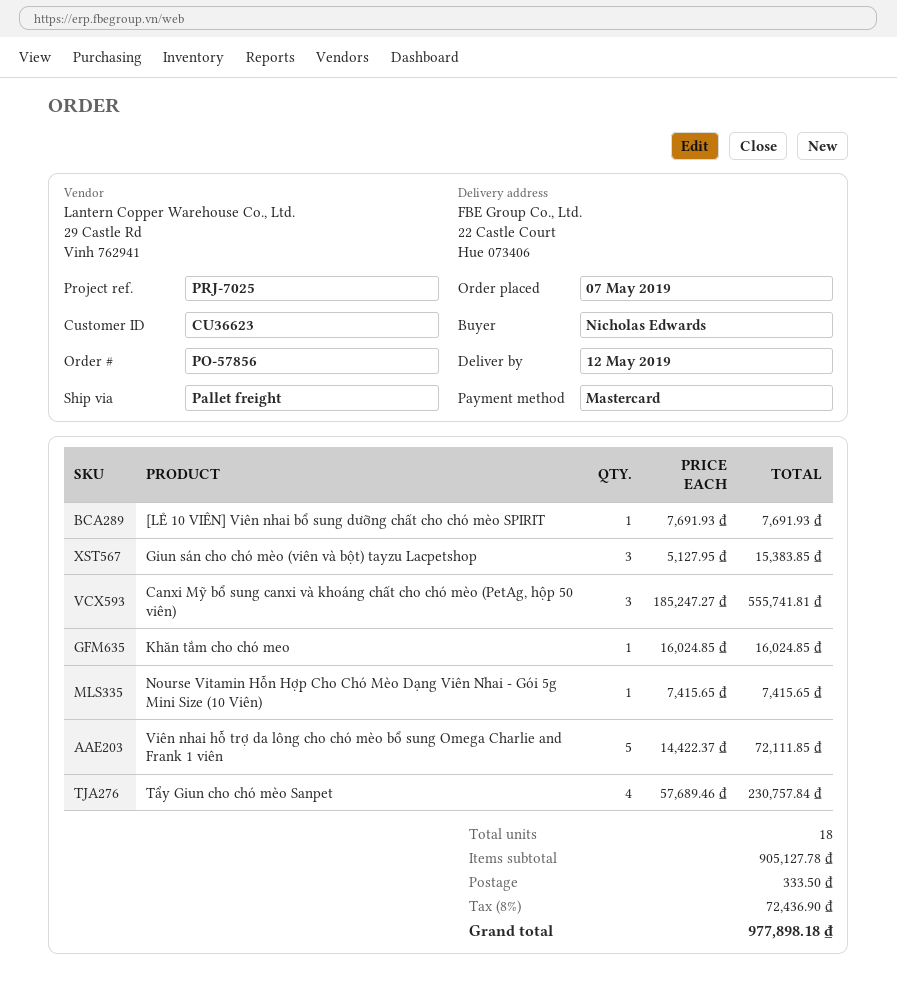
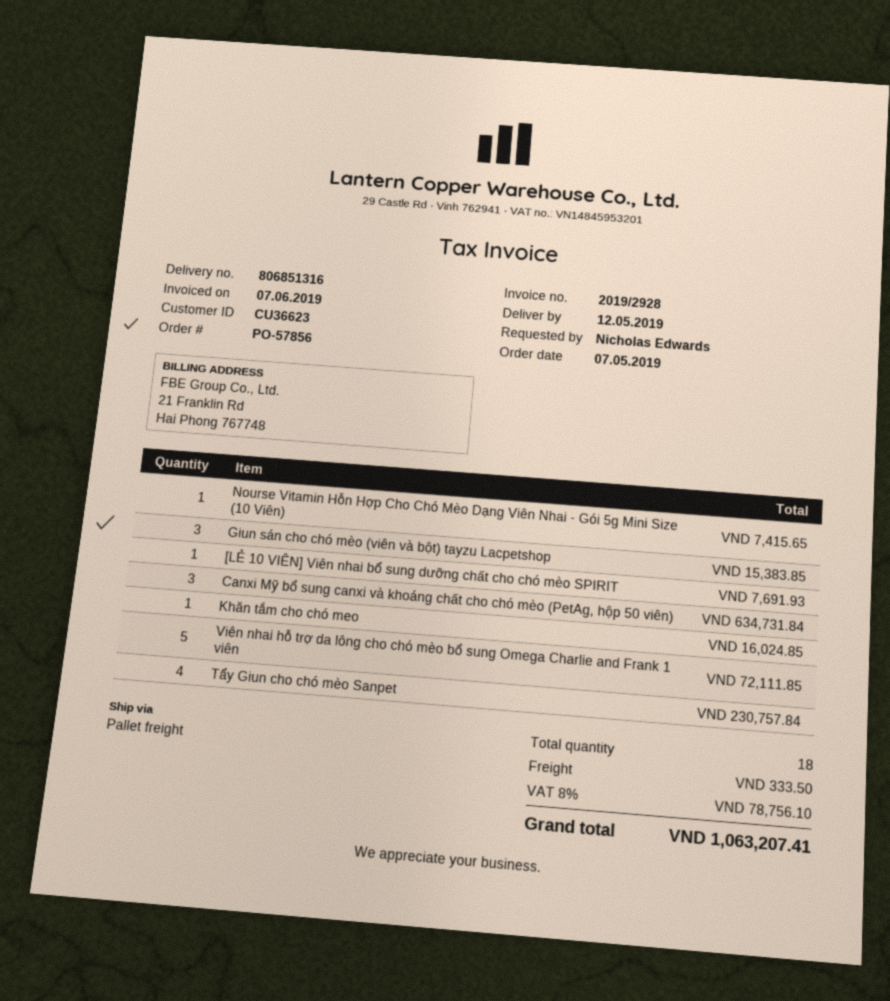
Canxi Mỹ bổ sung canxi và khoáng chất cho chó mèo (PetAg, hộp 50 viên): 3 for 555741.81 -> 3 for 634731.84
tax: 8% = 72436.90 -> 8% = 78756.10
total: 977898.18 -> 1063207.41

